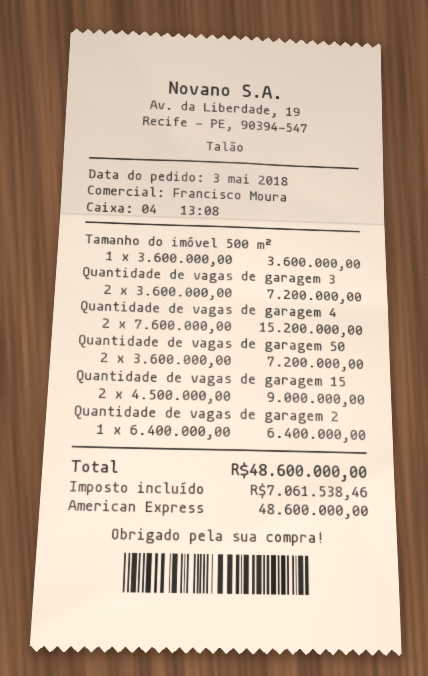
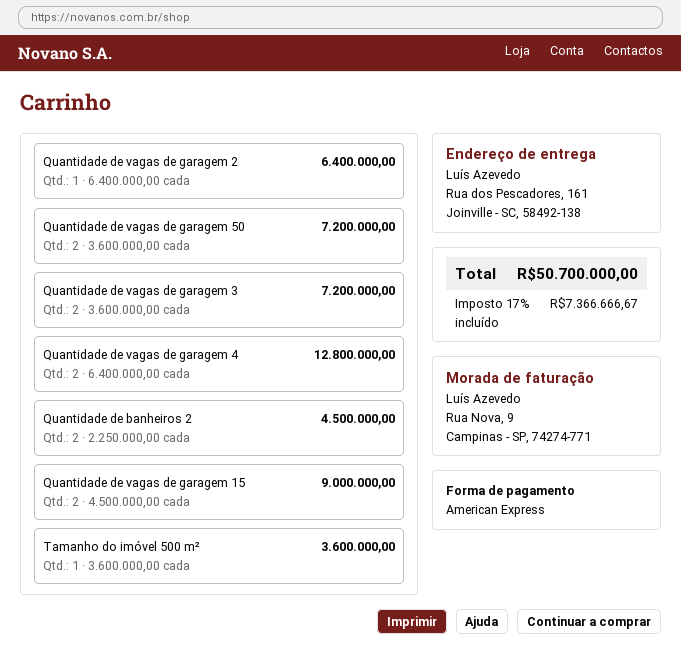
Quantidade de vagas de garagem 4: 2 x 7600000.00 = 15200000.00 -> 2 x 6400000.00 = 12800000.00
Quantidade de banheiros 2: none -> 2 x 2250000.00 = 4500000.00
tax: 7061538.46 -> 7366666.67
total: 48600000.00 -> 50700000.00

